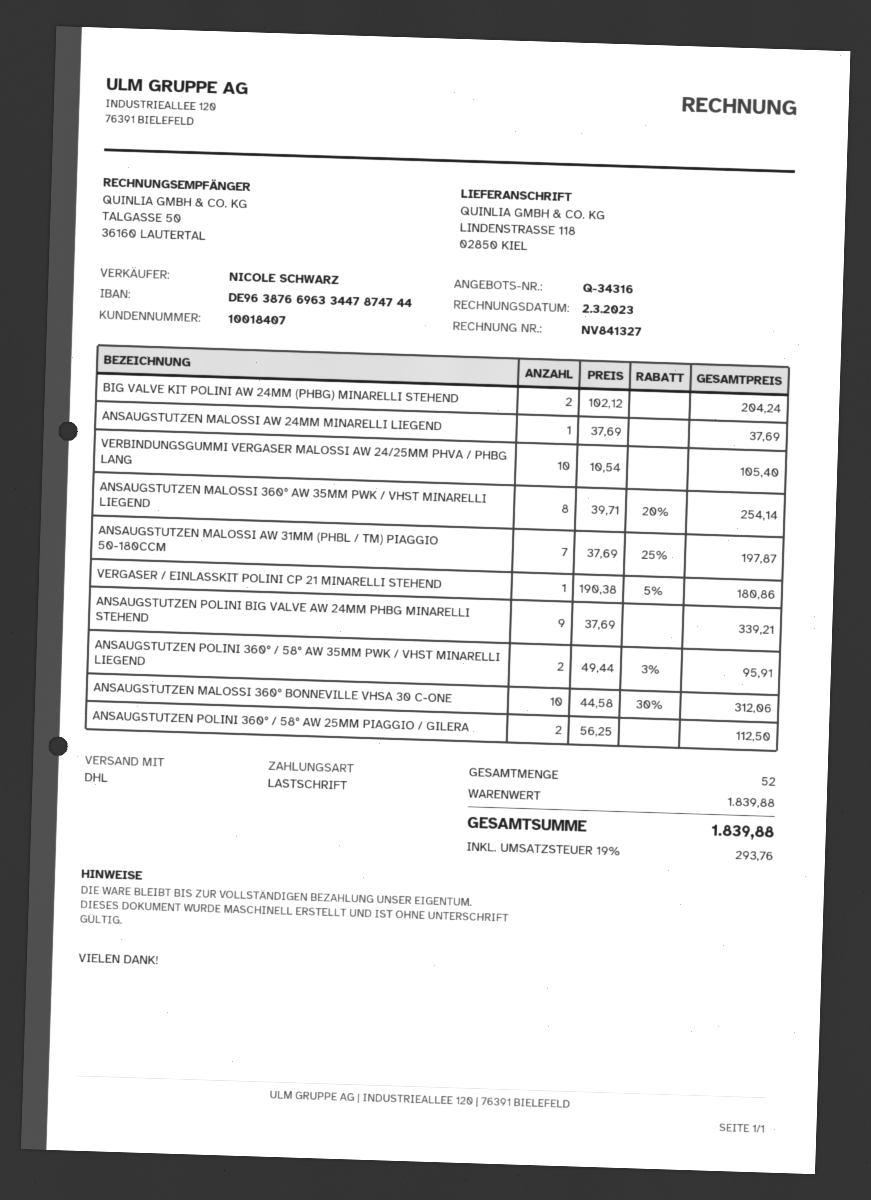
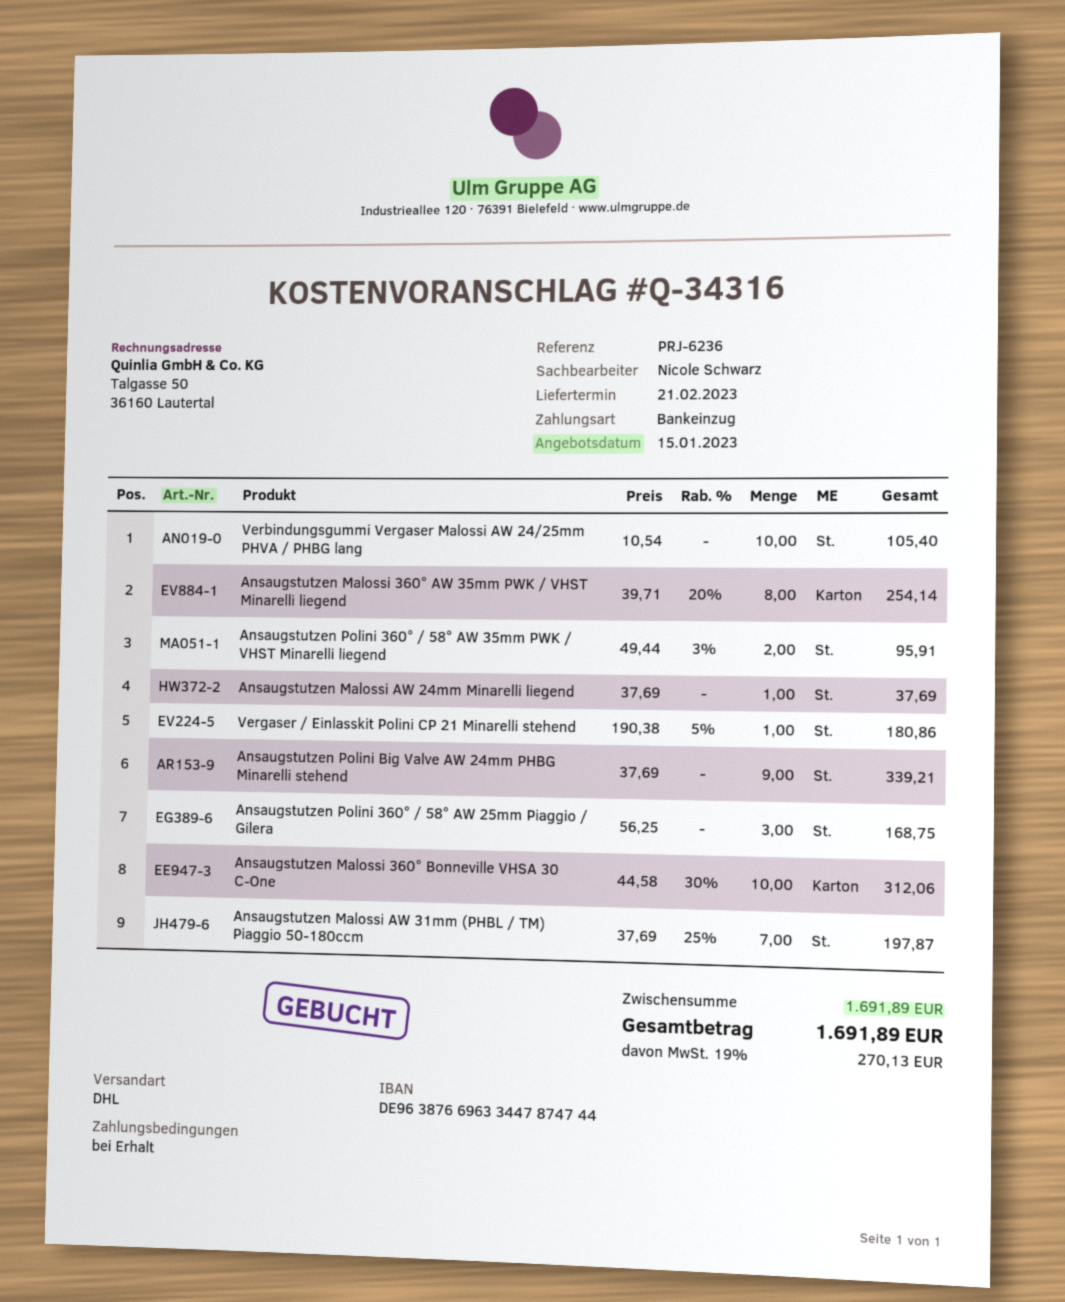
BIG VALVE KIT POLINI AW 24MM (PHBG) MINARELLI STEHEND: 2 x 102.12 = 204.24 -> none
ANSAUGSTUTZEN POLINI 360° / 58° AW 25MM PIAGGIO / GILERA: 2 x 56.25 = 112.50 -> 3 x 56.25 = 168.75
subtotal: 1839.88 -> 1691.89
tax: 19% = 293.76 -> 19% = 270.13
total: 1839.88 -> 1691.89

